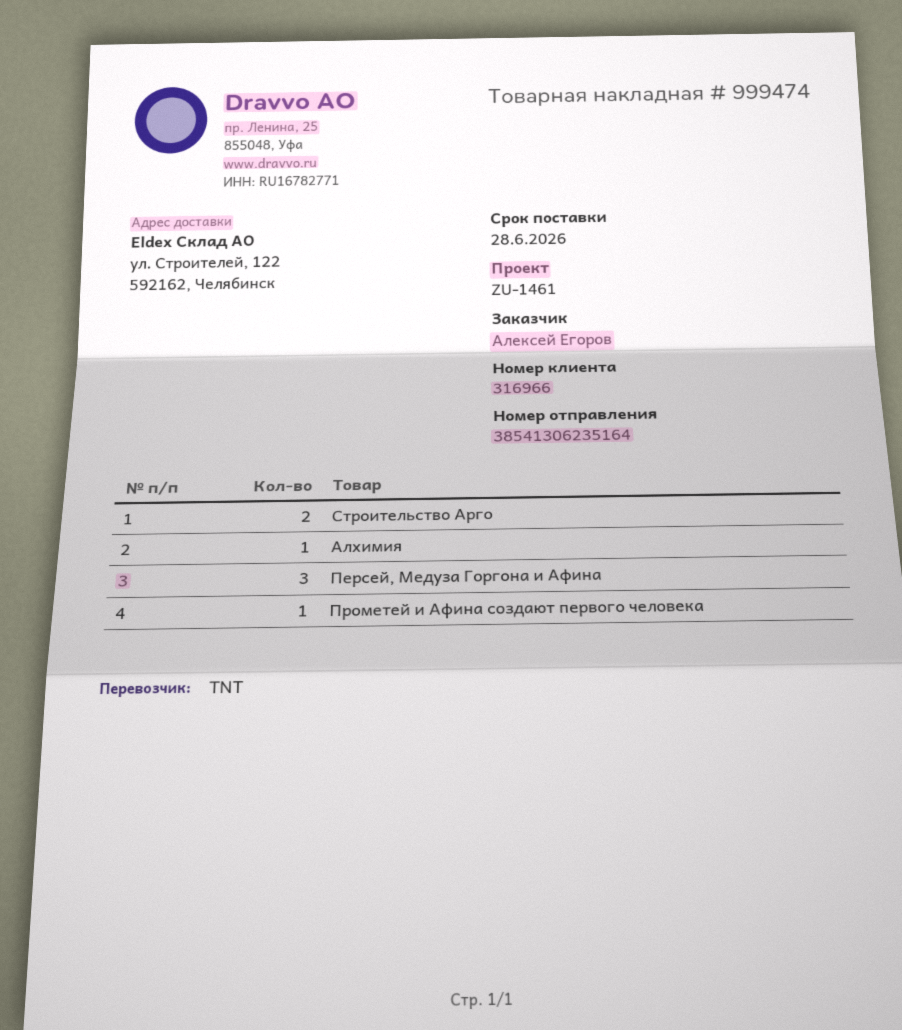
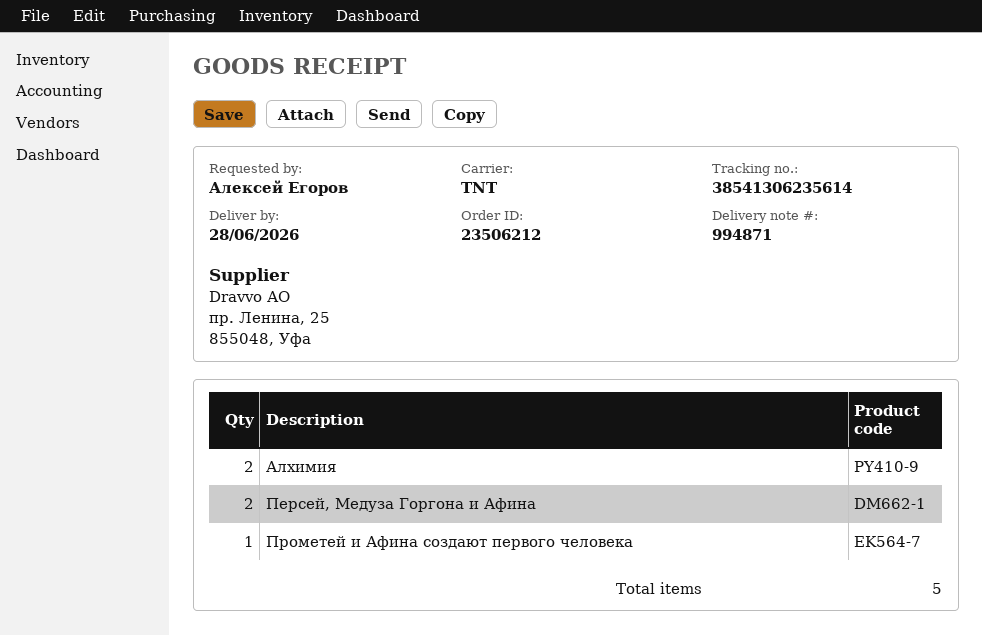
delivery note number: 999474 -> 994871
tracking number: 38541306235164 -> 38541306235614
Строительство Арго: 2 -> none
Алхимия: 1 -> 2
Персей, Медуза Горгона и Афина: 3 -> 2

